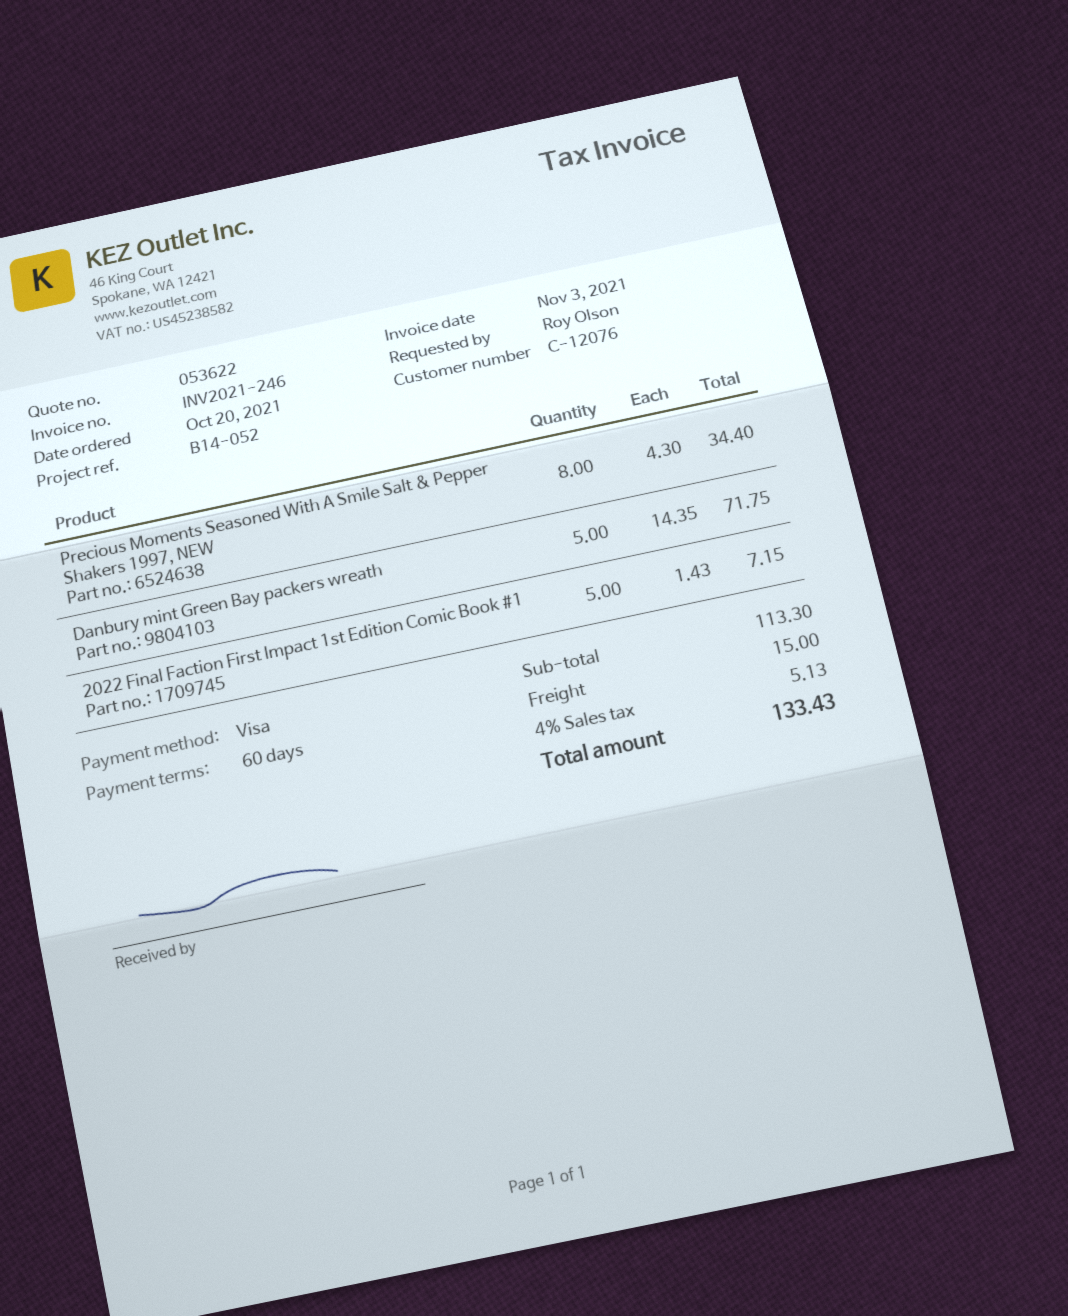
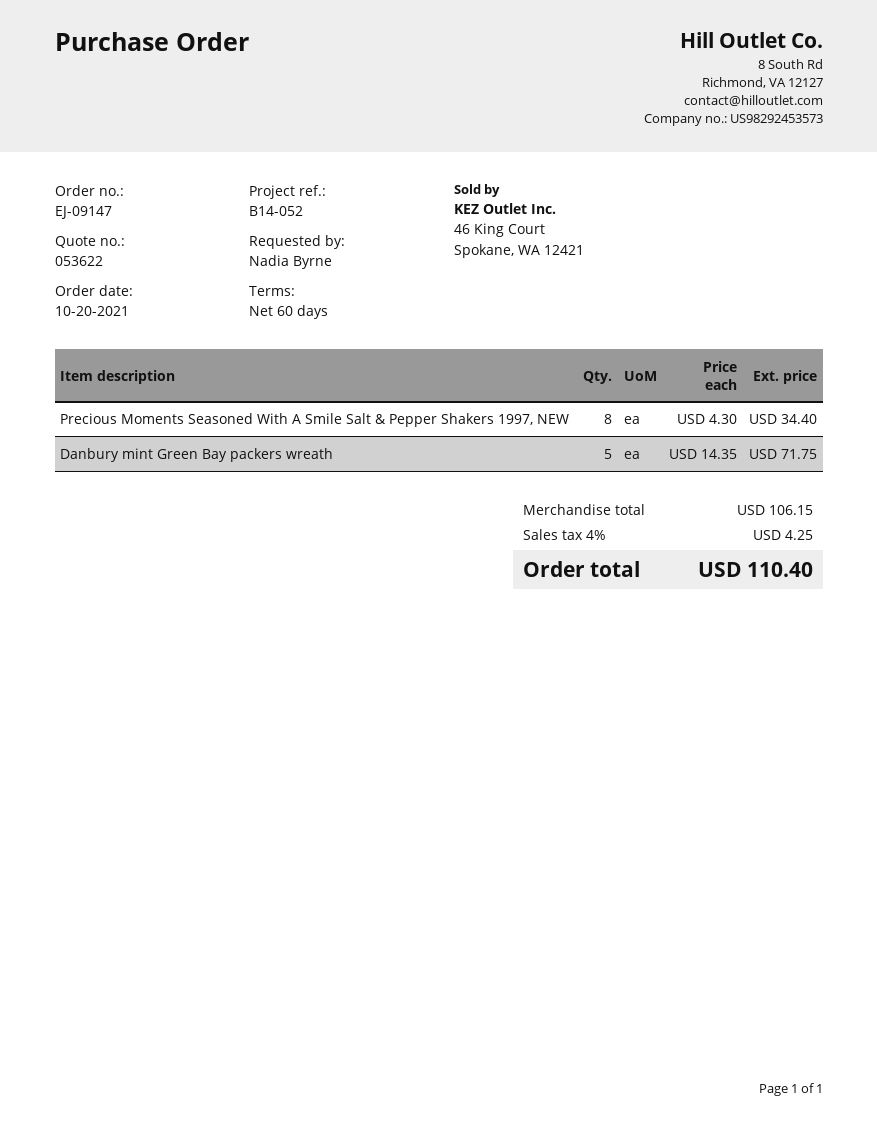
ordered by: Roy Olson -> Nadia Byrne
2022 Final Faction First Impact 1st Edition Comic Book #1: 5 x 1.43 = 7.15 -> none
subtotal: 113.30 -> 106.15
shipping: 15.00 -> none
tax: 4% = 5.13 -> 4% = 4.25
total: 133.43 -> 110.40

